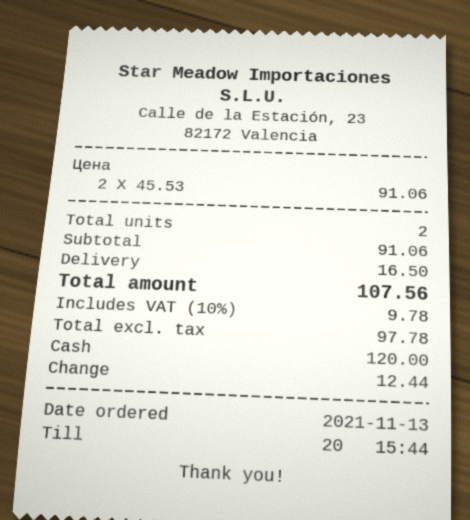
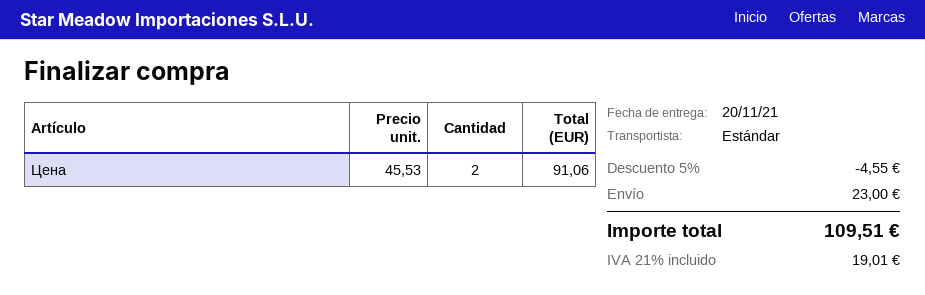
discount: none -> 5% = 4.55
shipping: 16.50 -> 23.00
tax: 10% = 9.78 -> 21% = 19.01
total: 107.56 -> 109.51

